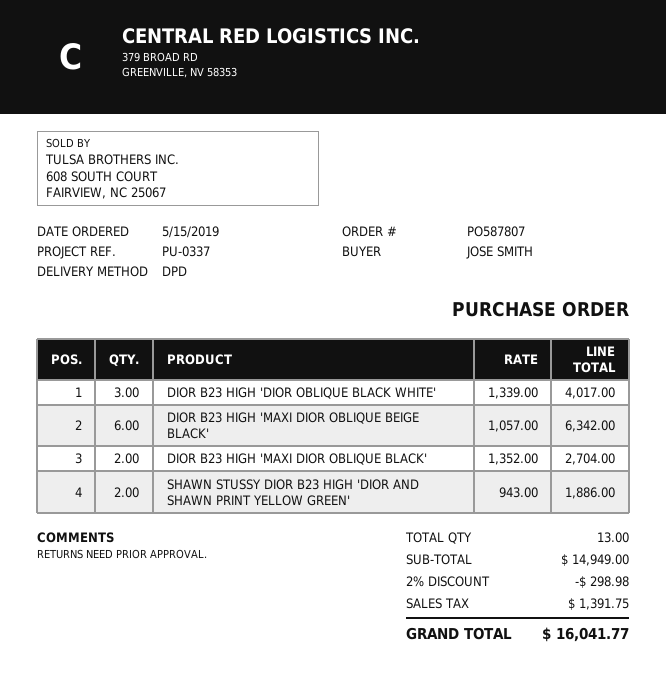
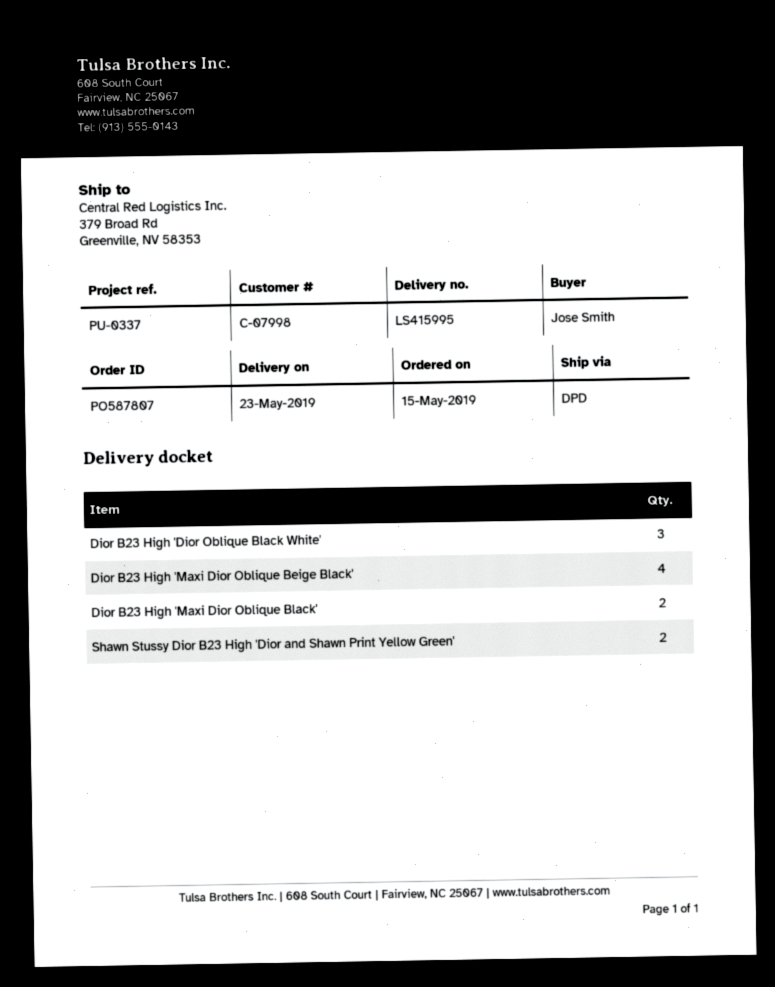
DIOR B23 HIGH 'MAXI DIOR OBLIQUE BEIGE BLACK': 6 -> 4

